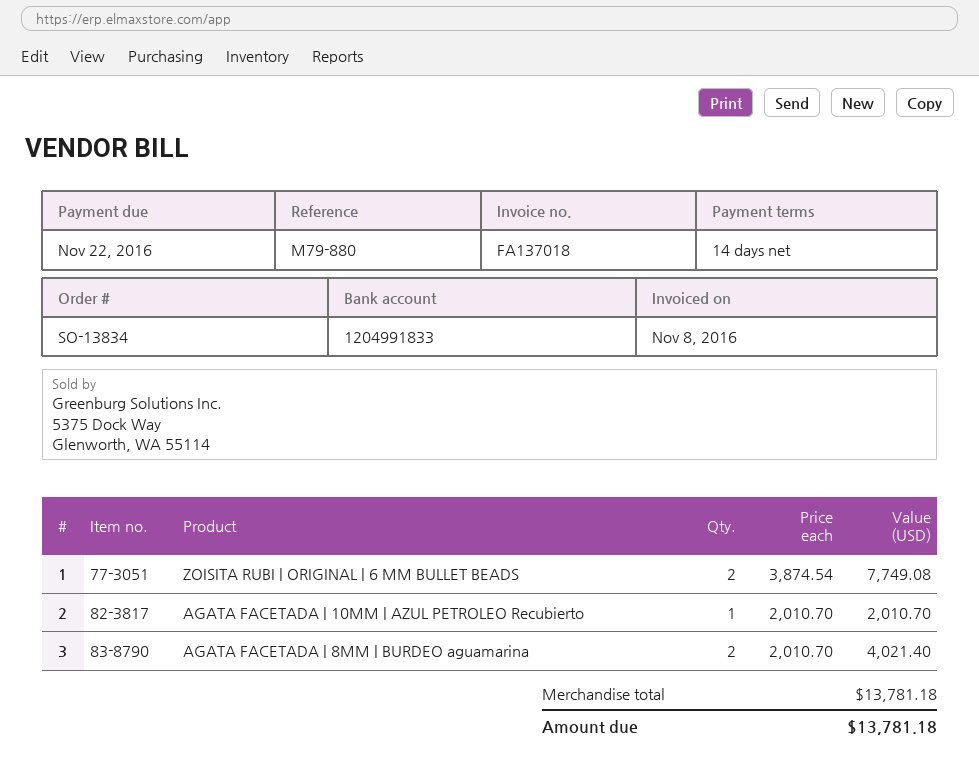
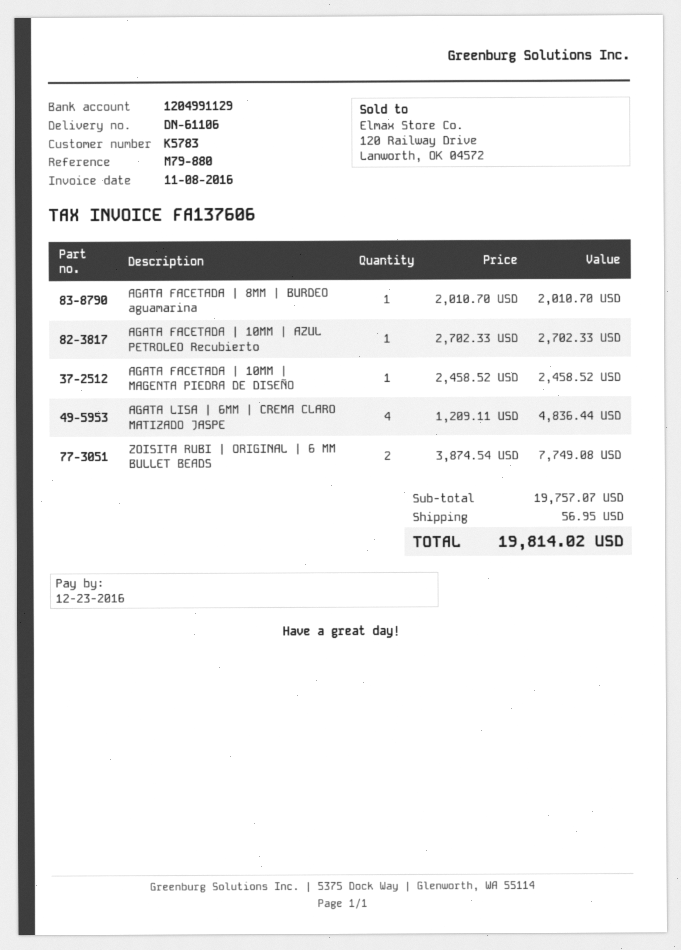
invoice number: FA137018 -> FA137606
due date: 2016-11-22 -> 2016-12-23
bank account: 1204991833 -> 1204991129
AGATA FACETADA | 10MM | AZUL PETROLEO Recubierto: 1 x 2010.70 = 2010.70 -> 1 x 2702.33 = 2702.33
AGATA FACETADA | 8MM | BURDEO aguamarina: 2 x 2010.70 = 4021.40 -> 1 x 2010.70 = 2010.70
AGATA FACETADA | 10MM | MAGENTA PIEDRA DE DISEÑO: none -> 1 x 2458.52 = 2458.52
AGATA LISA | 6MM | CREMA CLARO MATIZADO JASPE: none -> 4 x 1209.11 = 4836.44
subtotal: 13781.18 -> 19757.07
shipping: none -> 56.95
total: 13781.18 -> 19814.02

